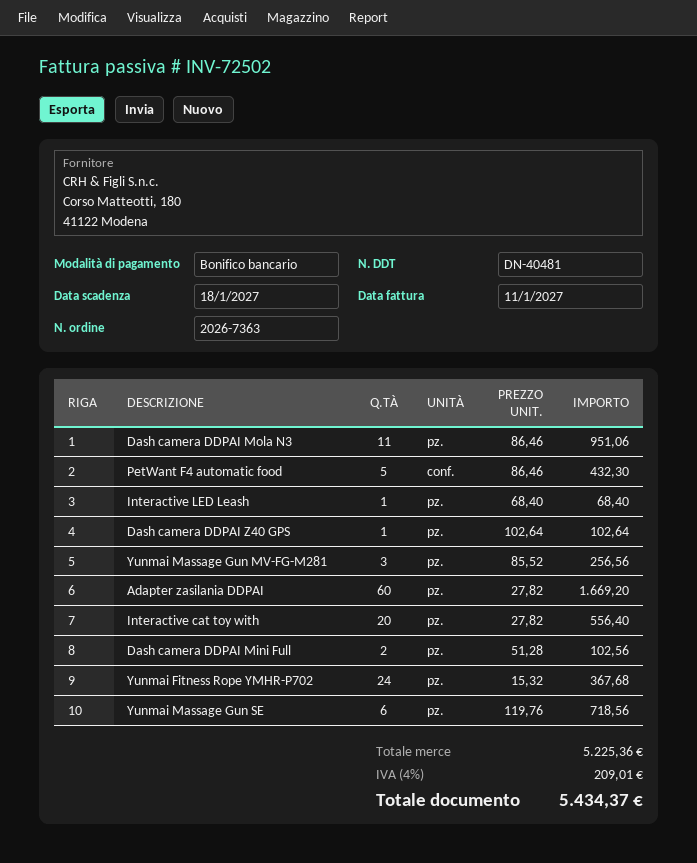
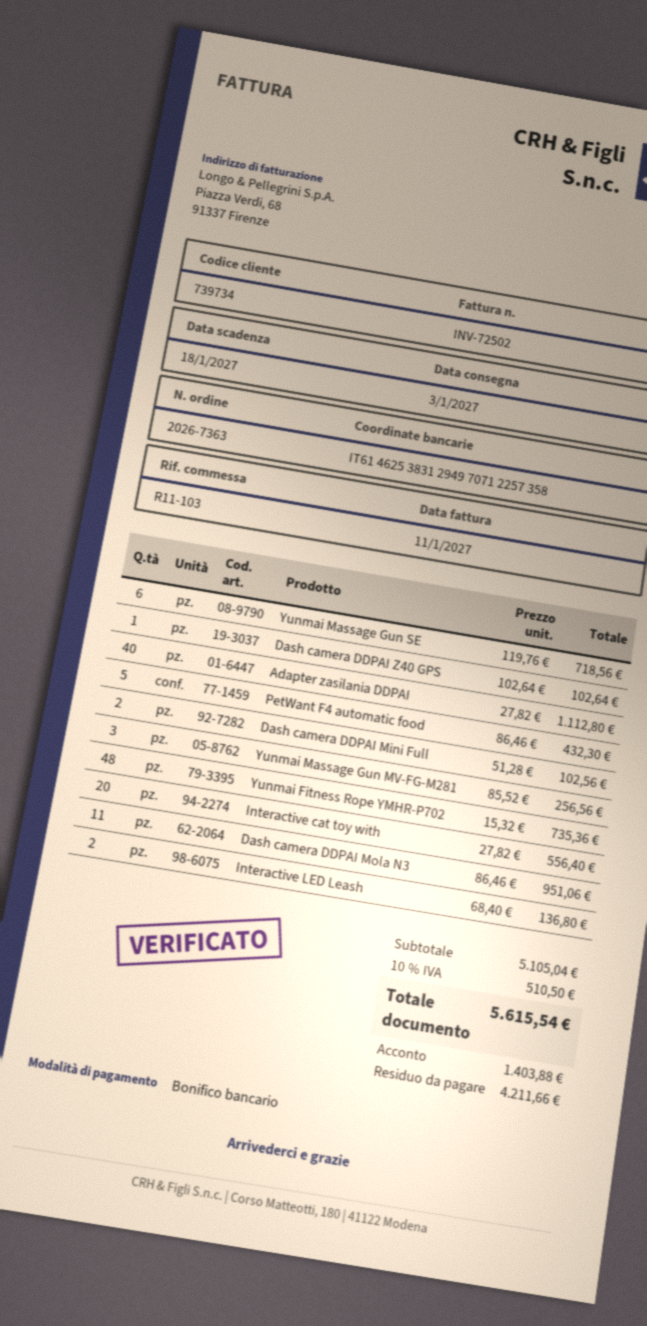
Interactive LED Leash: 1 x 68.40 = 68.40 -> 2 x 68.40 = 136.80
Adapter zasilania DDPAI: 60 x 27.82 = 1669.20 -> 40 x 27.82 = 1112.80
Yunmai Fitness Rope YMHR-P702: 24 x 15.32 = 367.68 -> 48 x 15.32 = 735.36
subtotal: 5225.36 -> 5105.04
tax: 4% = 209.01 -> 10% = 510.50
total: 5434.37 -> 5615.54

